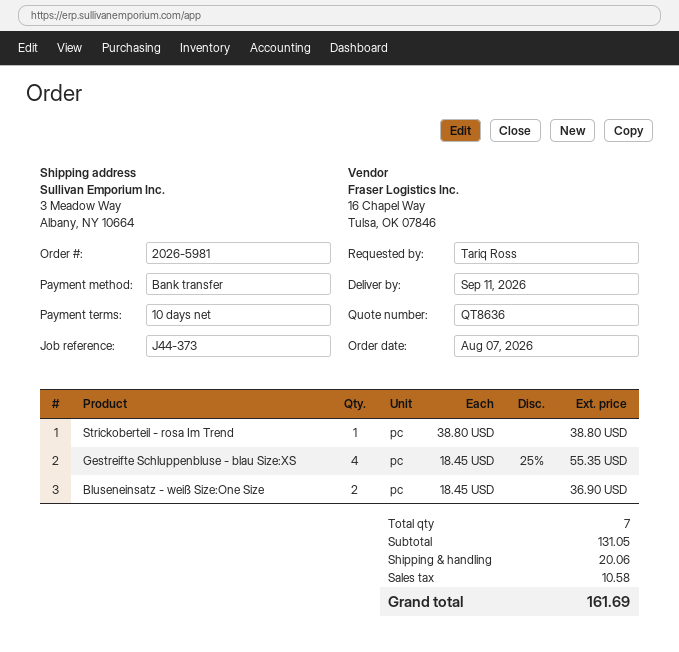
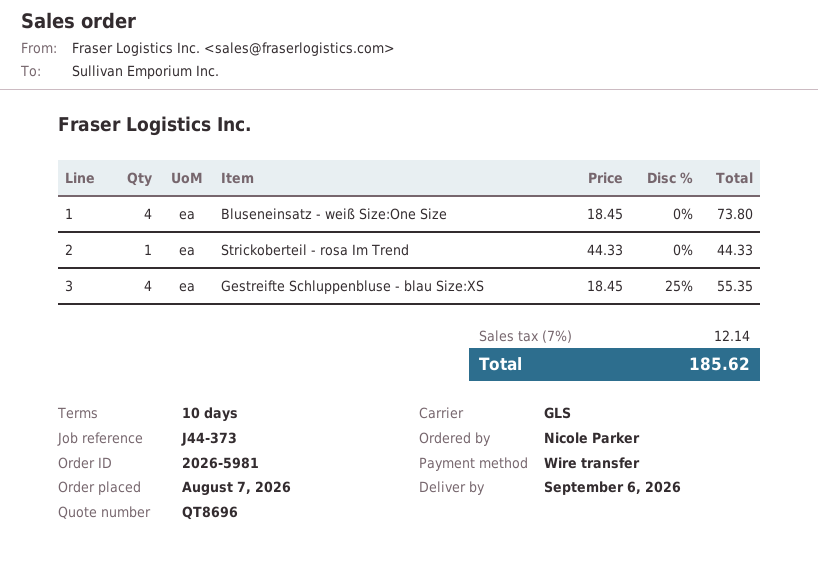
quote number: QT8636 -> QT8696
delivery date: 2026-09-11 -> 2026-09-06
ordered by: Tariq Ross -> Nicole Parker
Strickoberteil - rosa Im Trend: 1 x 38.80 = 38.80 -> 1 x 44.33 = 44.33
Bluseneinsatz - weiß Size:One Size: 2 x 18.45 = 36.90 -> 4 x 18.45 = 73.80
shipping: 20.06 -> none
tax: 10.58 -> 12.14
total: 161.69 -> 185.62

